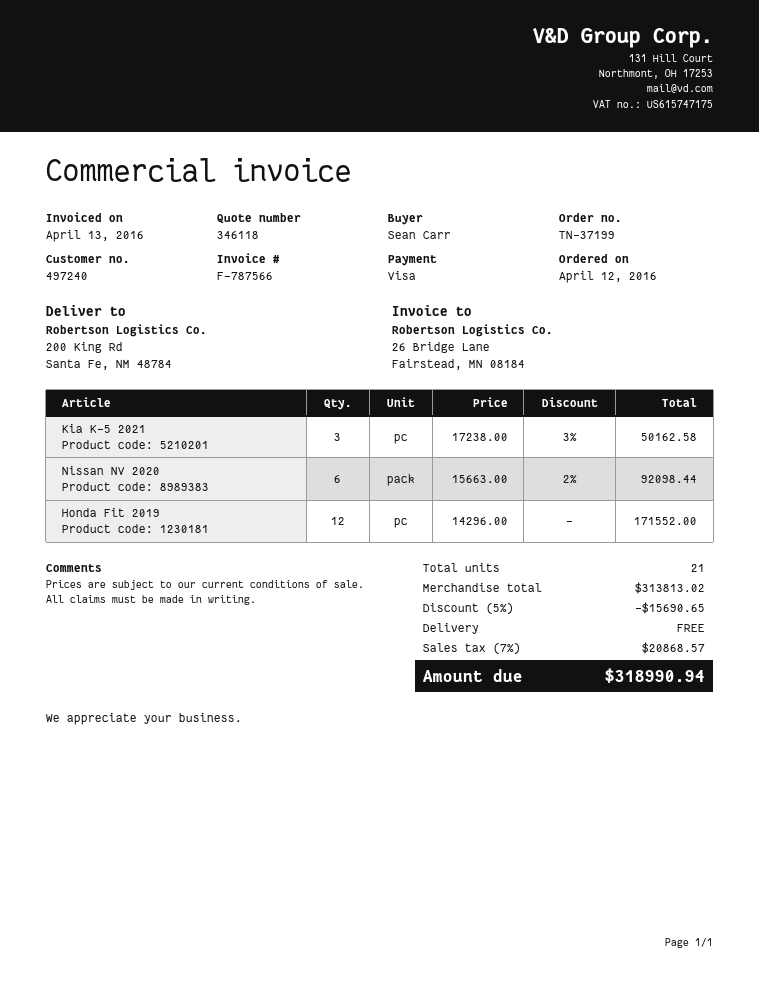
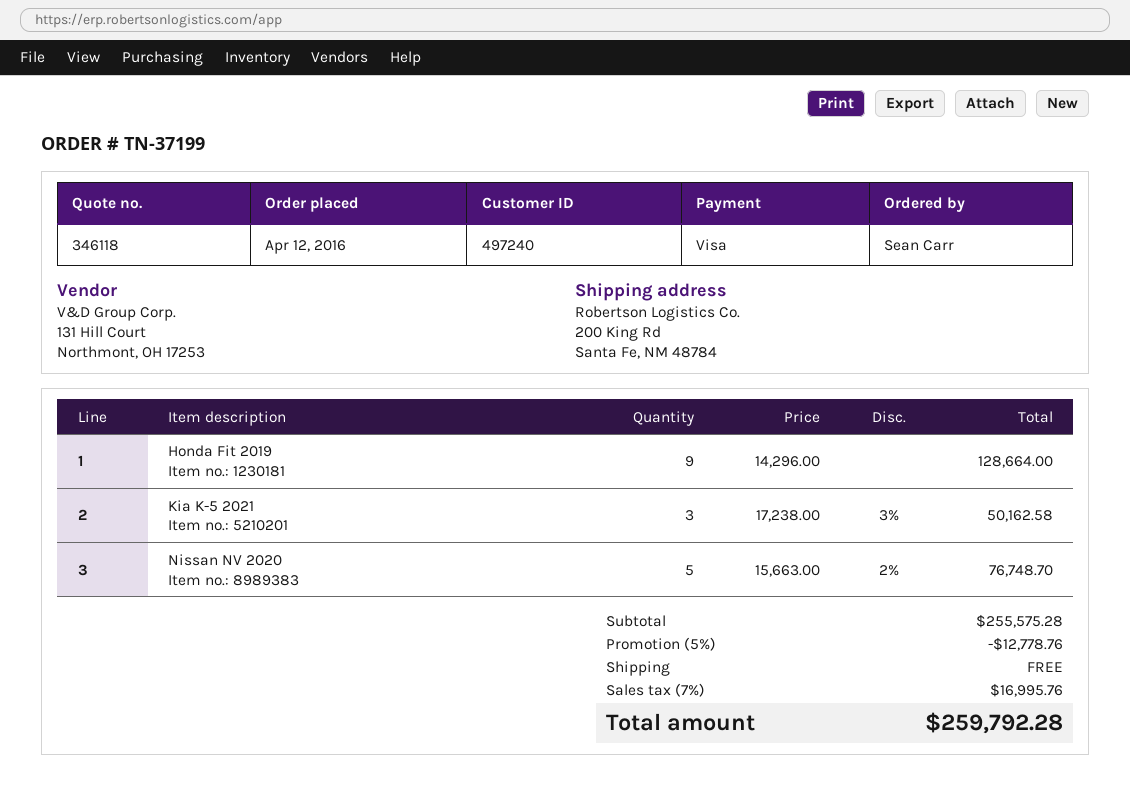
Nissan NV 2020: 6 x 15663.00 - 2% = 92098.44 -> 5 x 15663.00 - 2% = 76748.70
Honda Fit 2019: 12 x 14296.00 = 171552.00 -> 9 x 14296.00 = 128664.00
subtotal: 313813.02 -> 255575.28
discount: 5% = 15690.65 -> 5% = 12778.76
tax: 7% = 20868.57 -> 7% = 16995.76
total: 318990.94 -> 259792.28

